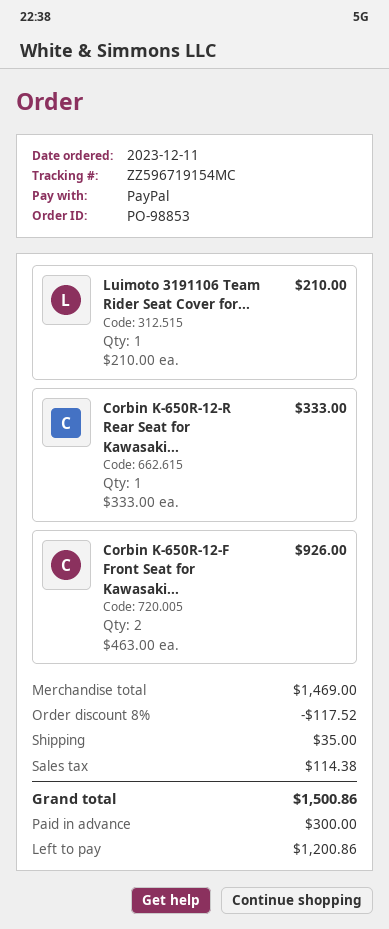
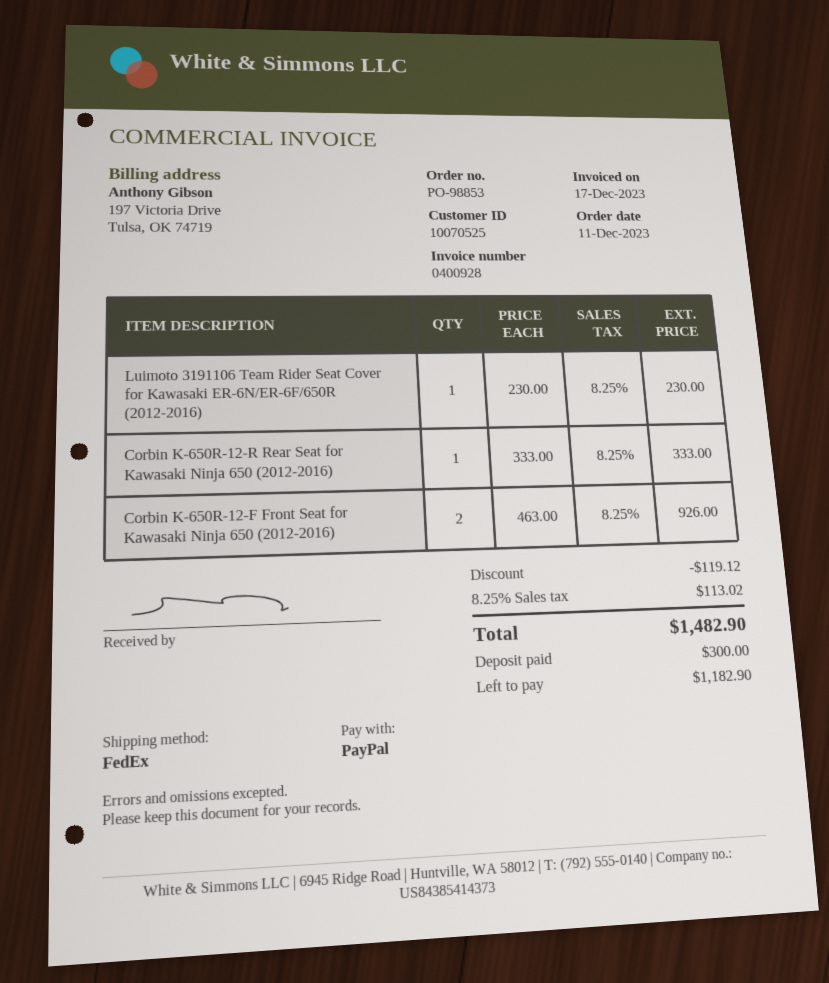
Luimoto 3191106 Team Rider Seat Cover for...: 1 x 210.00 = 210.00 -> 1 x 230.00 = 230.00
discount: 117.52 -> 119.12
shipping: 35.00 -> none
tax: 114.38 -> 113.02
total: 1500.86 -> 1482.90
balance: 1200.86 -> 1182.90

